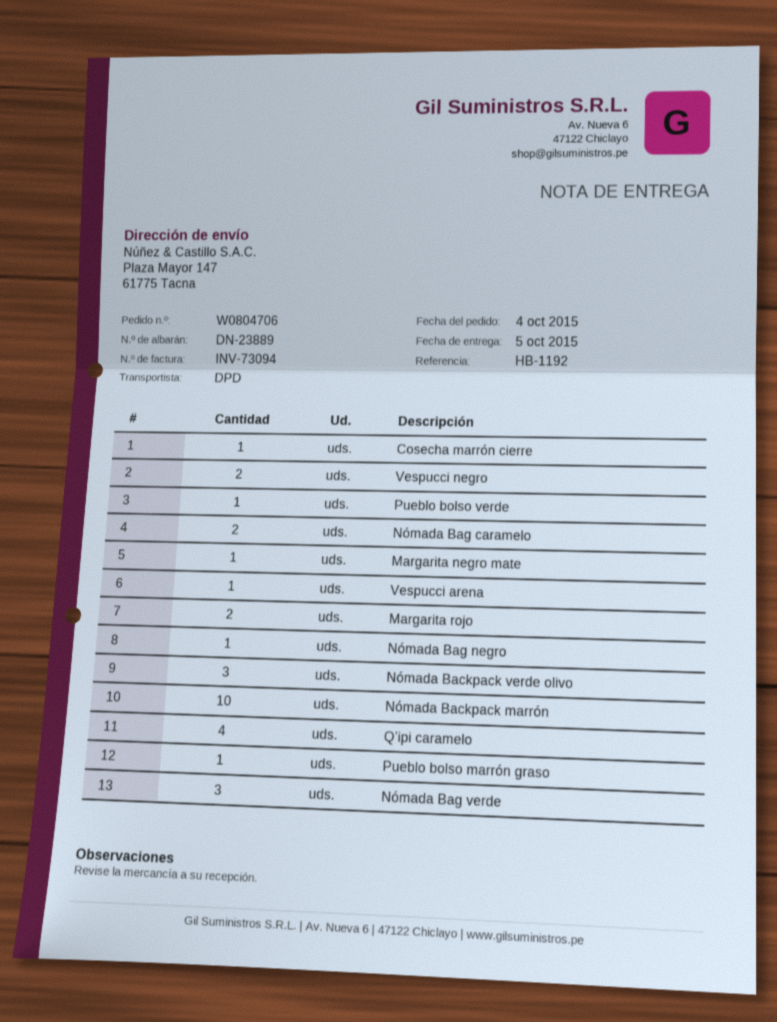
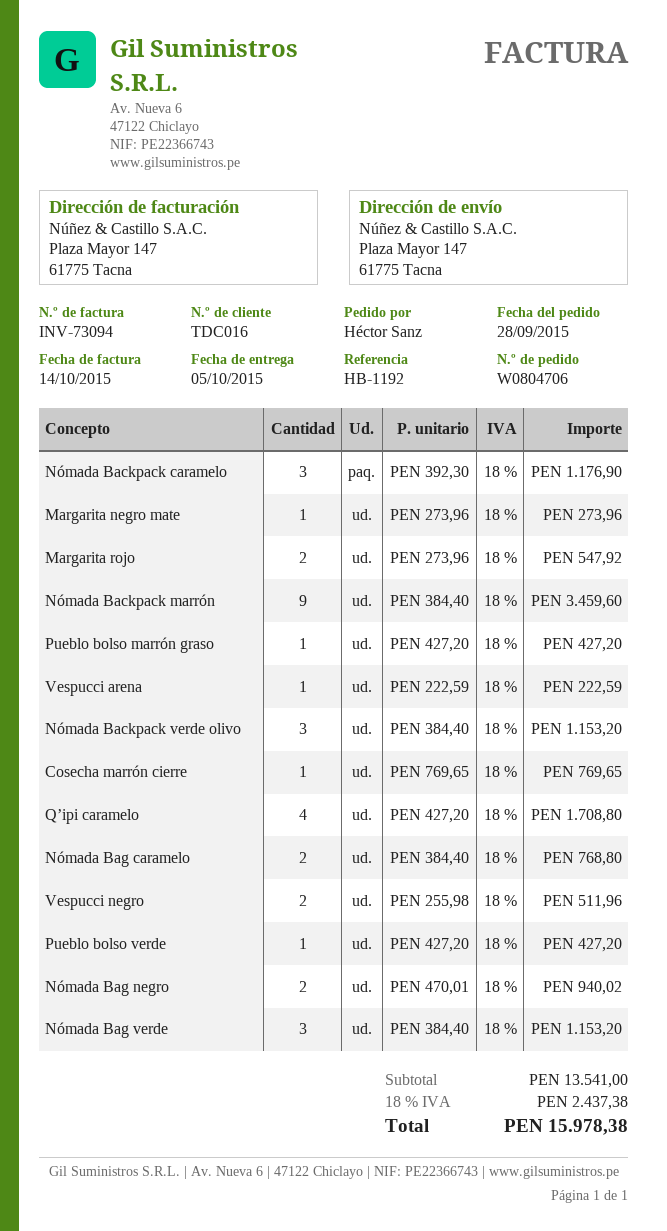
order date: 2015-10-04 -> 2015-09-28
Nómada Bag negro: 1 -> 2
Nómada Backpack marrón: 10 -> 9
Nómada Backpack caramelo: none -> 3

